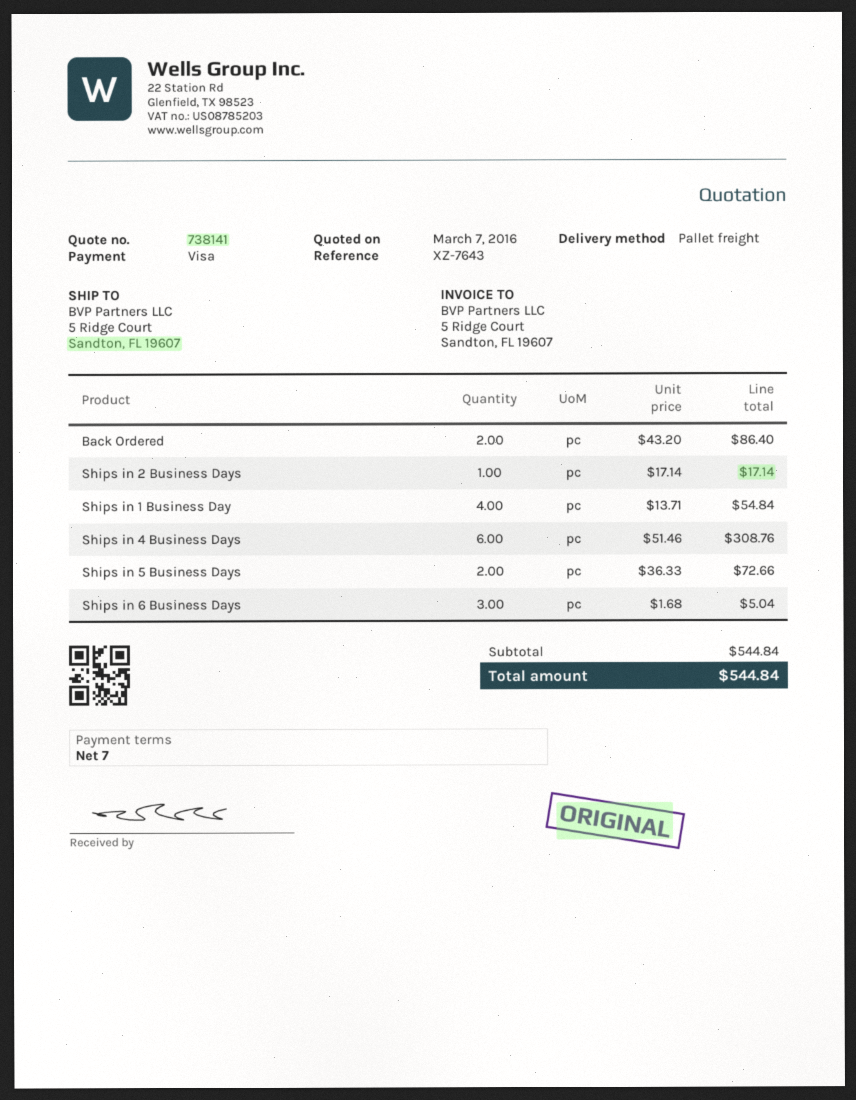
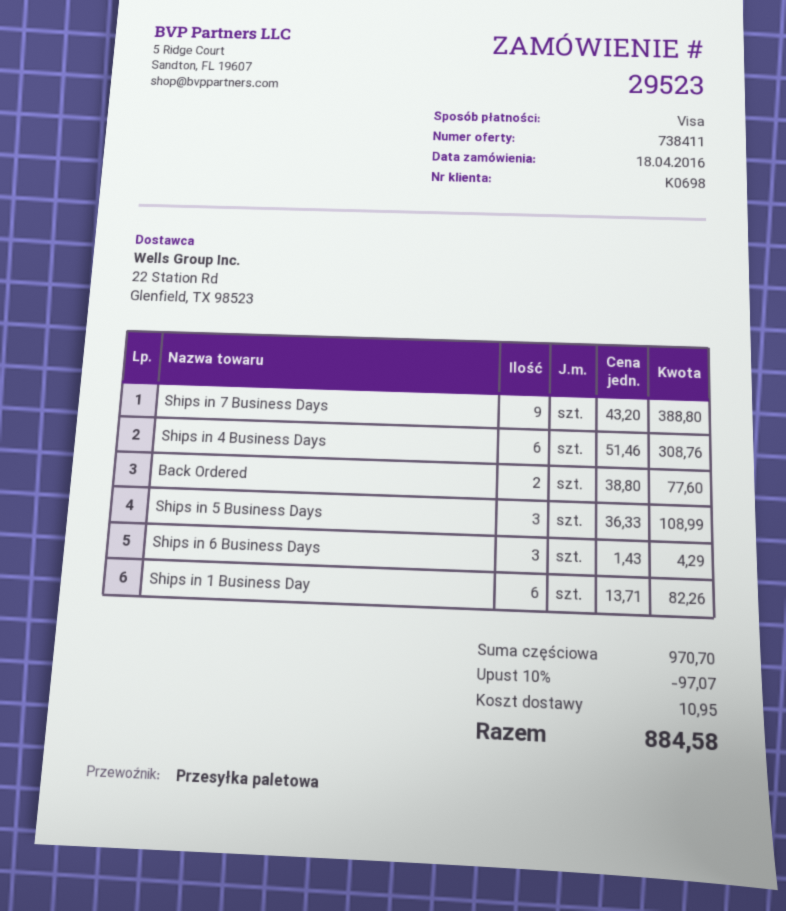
quote number: 738141 -> 738411
Back Ordered: 2 x 43.20 = 86.40 -> 2 x 38.80 = 77.60
Ships in 2 Business Days: 1 x 17.14 = 17.14 -> none
Ships in 1 Business Day: 4 x 13.71 = 54.84 -> 6 x 13.71 = 82.26
Ships in 5 Business Days: 2 x 36.33 = 72.66 -> 3 x 36.33 = 108.99
Ships in 6 Business Days: 3 x 1.68 = 5.04 -> 3 x 1.43 = 4.29
Ships in 7 Business Days: none -> 9 x 43.20 = 388.80
subtotal: 544.84 -> 970.70
discount: none -> 10% = 97.07
shipping: none -> 10.95
total: 544.84 -> 884.58

